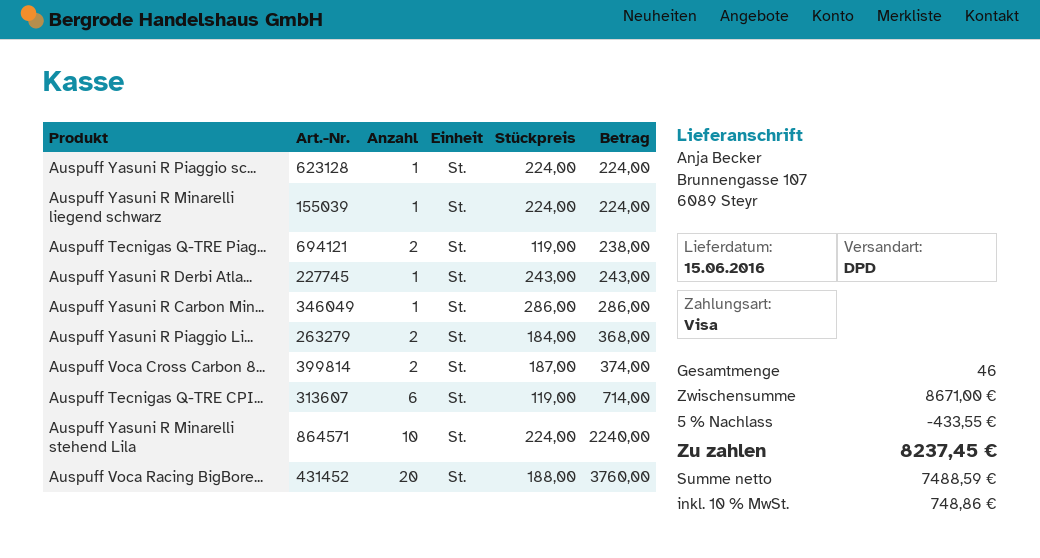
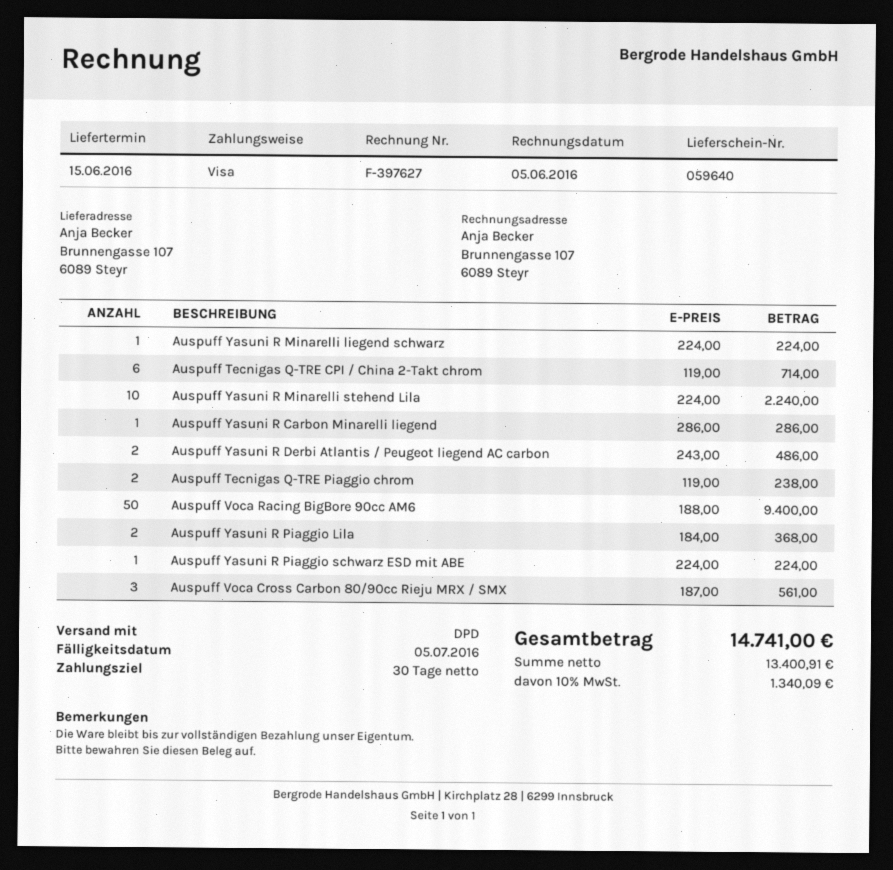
Auspuff Yasuni R Derbi Atla...: 1 x 243.00 = 243.00 -> 2 x 243.00 = 486.00
Auspuff Voca Cross Carbon 8...: 2 x 187.00 = 374.00 -> 3 x 187.00 = 561.00
Auspuff Voca Racing BigBore...: 20 x 188.00 = 3760.00 -> 50 x 188.00 = 9400.00
discount: 5% = 433.55 -> none
net: 7488.59 -> 13400.91
tax: 10% = 748.86 -> 10% = 1340.09
total: 8237.45 -> 14741.00

